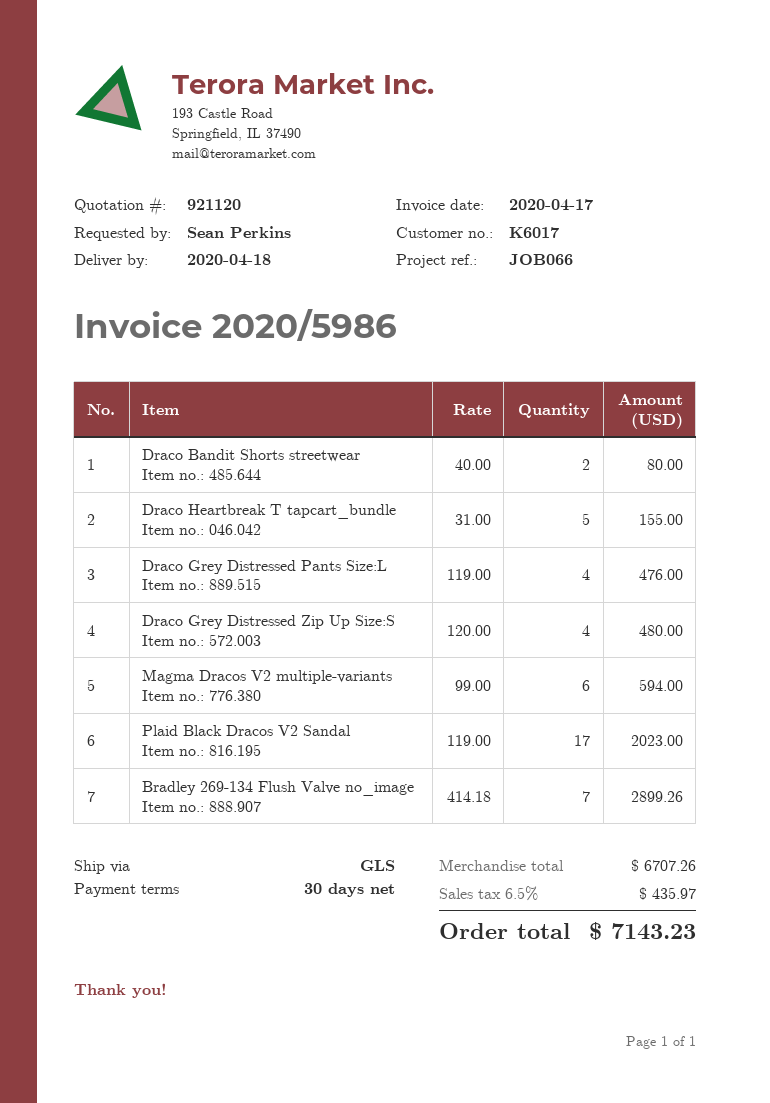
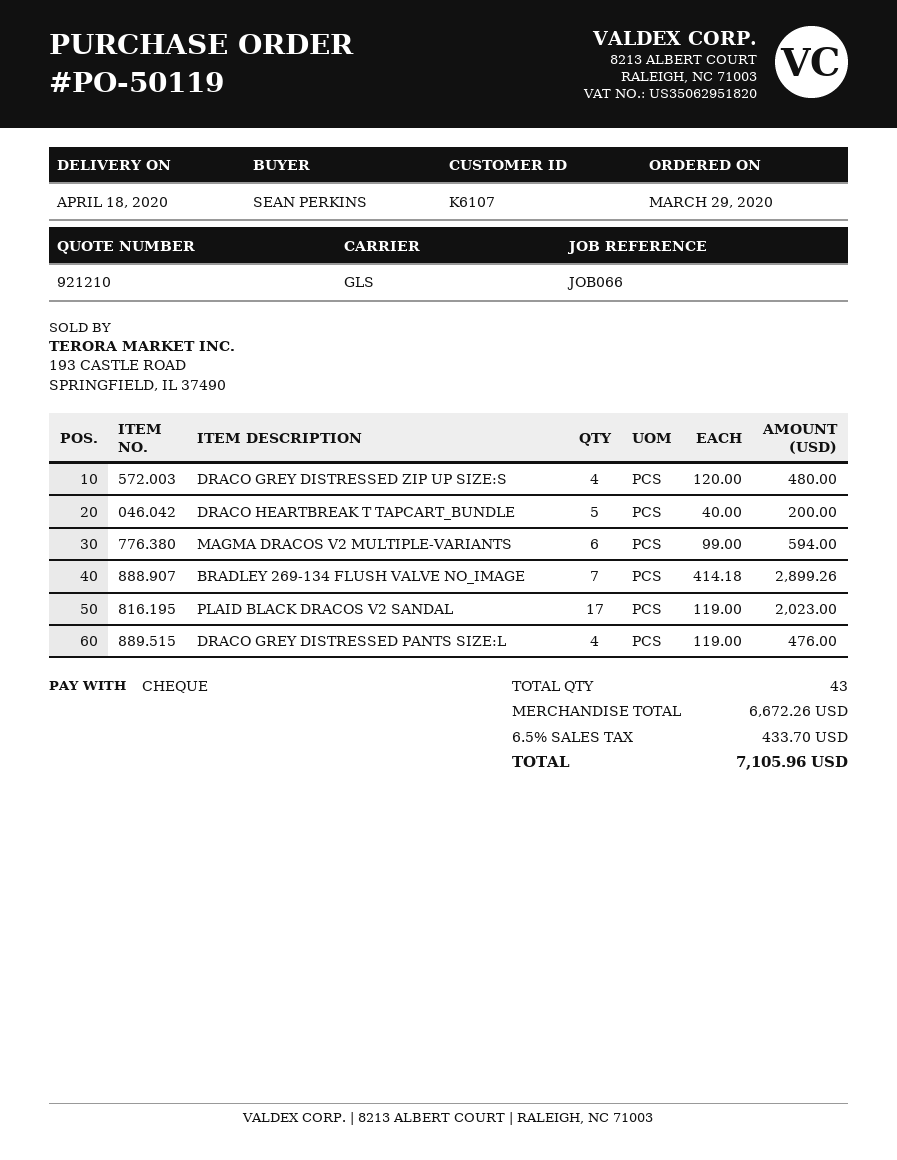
quote number: 921120 -> 921210
customer number: K6017 -> K6107
Draco Bandit Shorts streetwear: 2 x 40.00 = 80.00 -> none
Draco Heartbreak T tapcart_bundle: 5 x 31.00 = 155.00 -> 5 x 40.00 = 200.00
subtotal: 6707.26 -> 6672.26
tax: 6.5% = 435.97 -> 6.5% = 433.70
total: 7143.23 -> 7105.96

